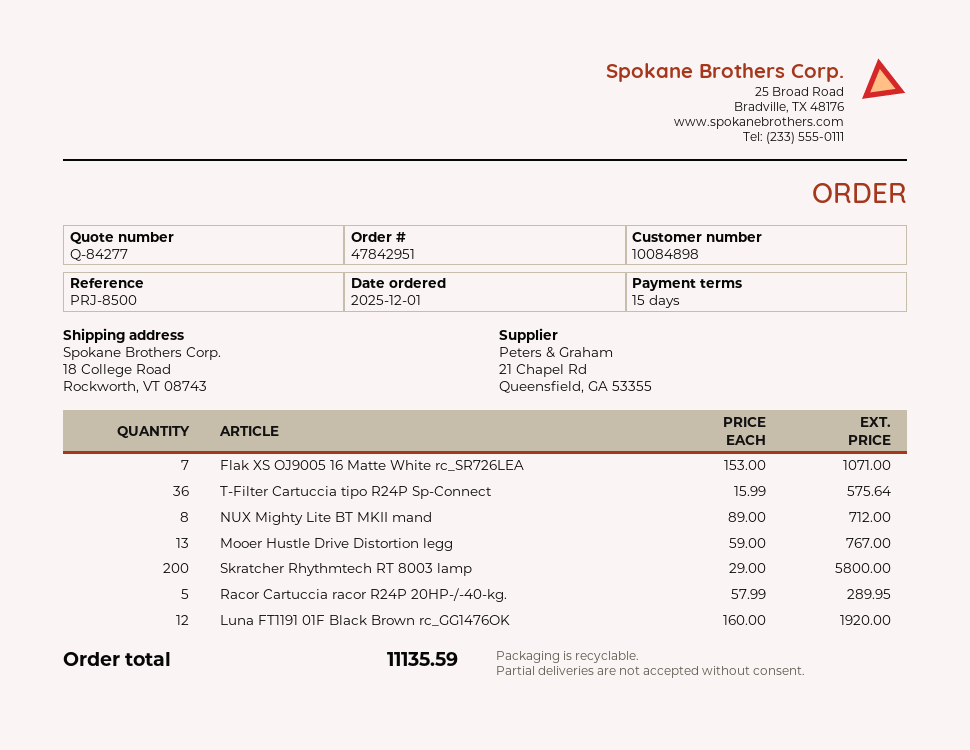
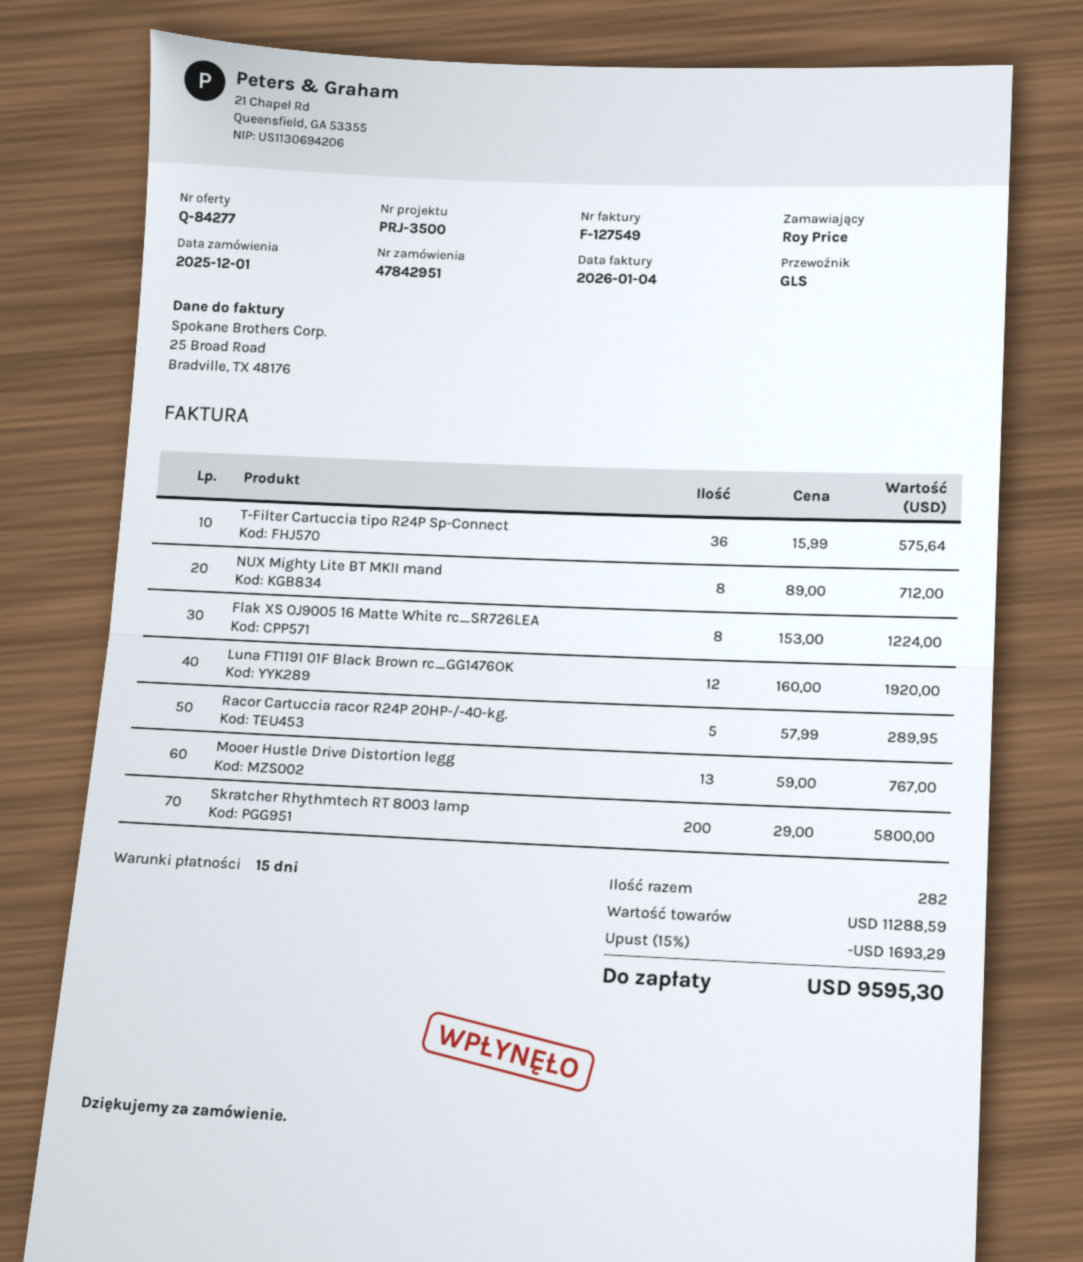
reference: PRJ-8500 -> PRJ-3500
Flak XS OJ9005 16 Matte White rc_SR726LEA: 7 x 153.00 = 1071.00 -> 8 x 153.00 = 1224.00
discount: none -> 15% = 1693.29
total: 11135.59 -> 9595.30

